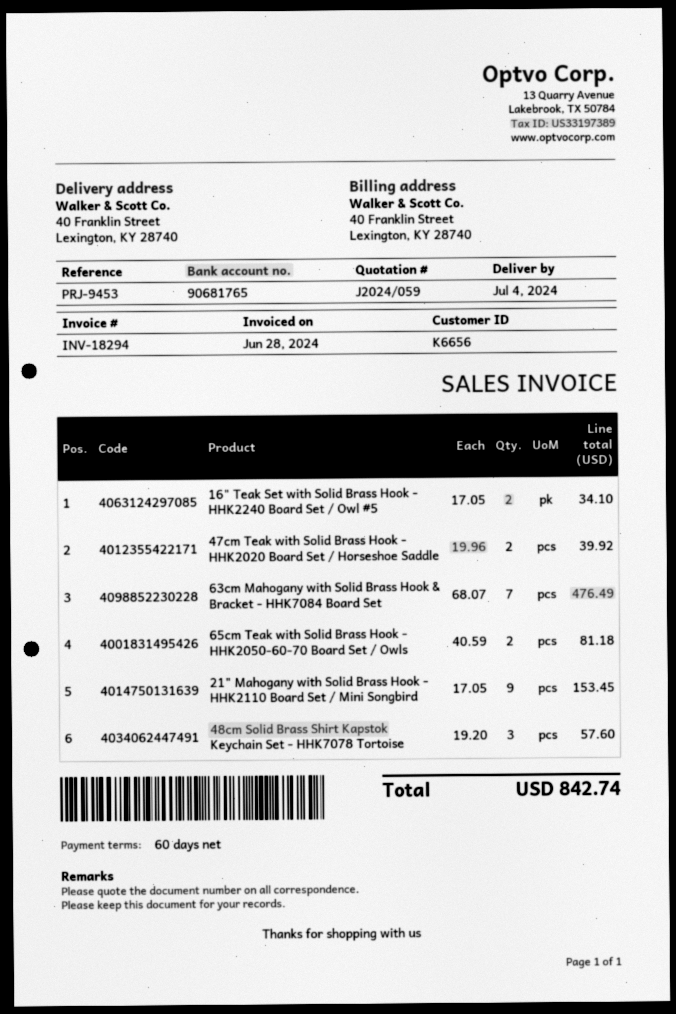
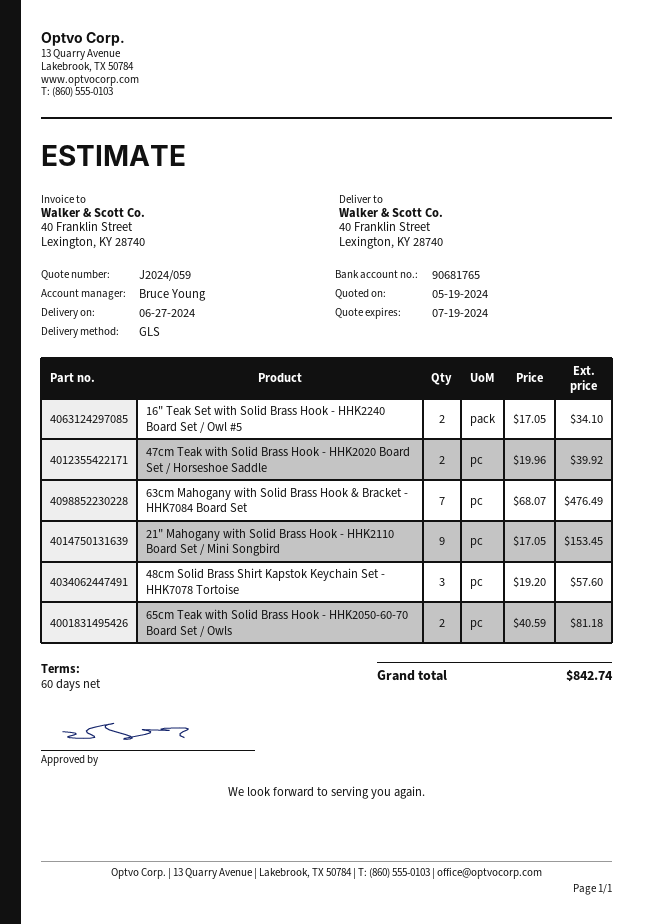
delivery date: 2024-07-04 -> 2024-06-27

